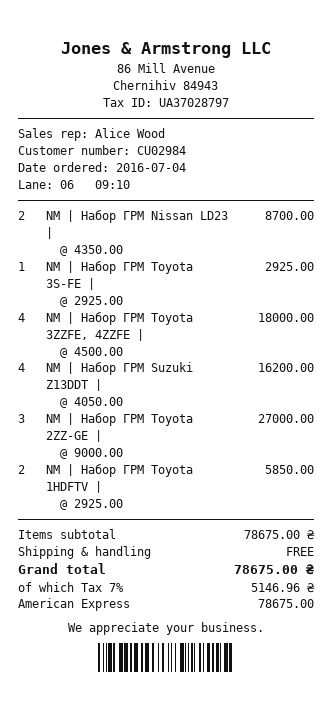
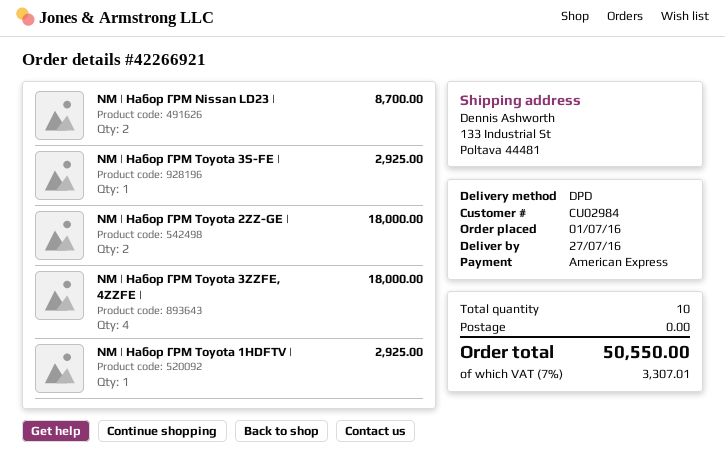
order date: 2016-07-04 -> 2016-07-01
NM | Набор ГРМ Suzuki Z13DDT |: 4 for 16200.00 -> none
NM | Набор ГРМ Toyota 2ZZ-GE |: 3 for 27000.00 -> 2 for 18000.00
NM | Набор ГРМ Toyota 1HDFTV |: 2 for 5850.00 -> 1 for 2925.00
tax: 7% = 5146.96 -> 7% = 3307.01
total: 78675.00 -> 50550.00

